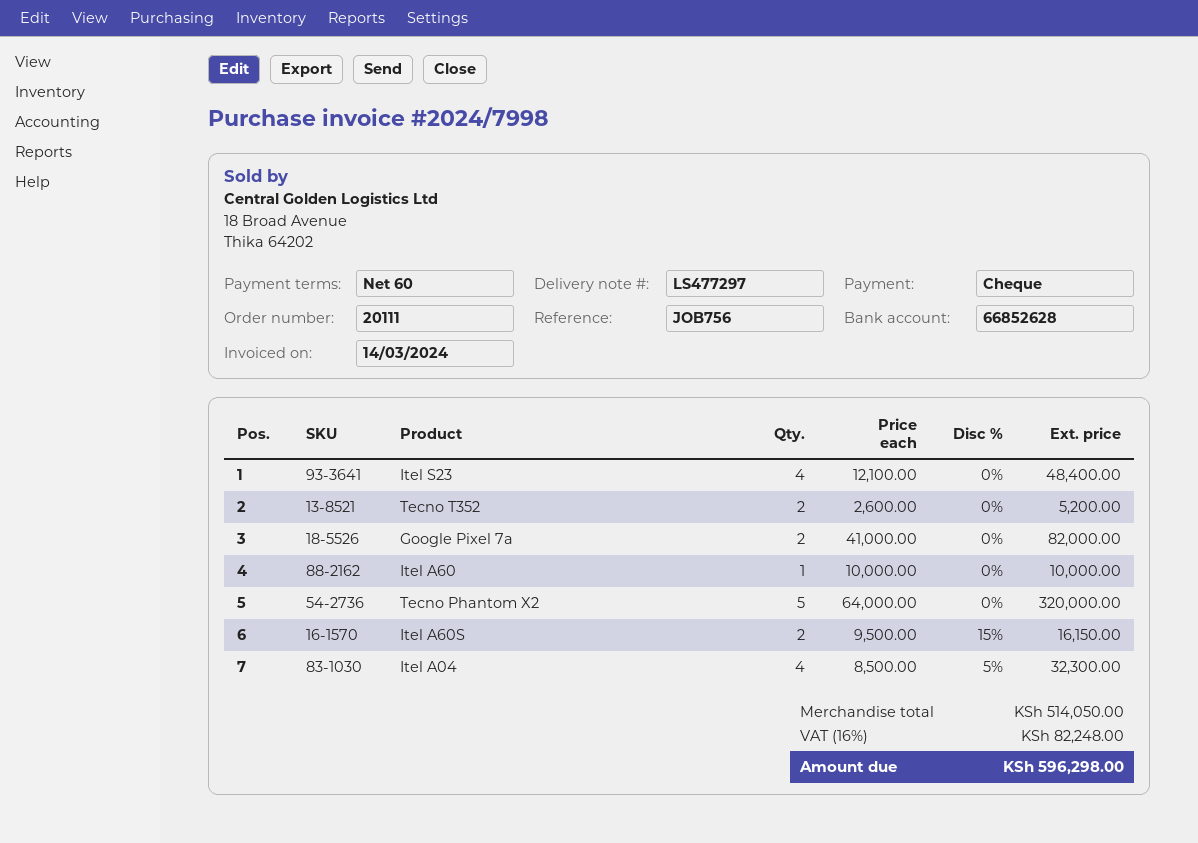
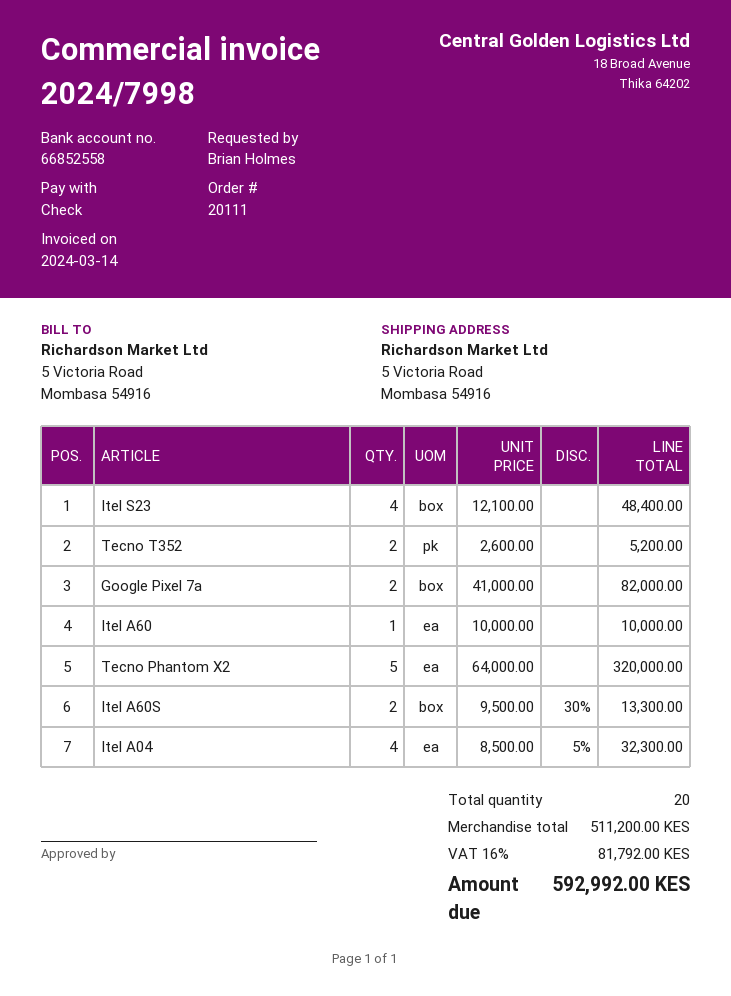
bank account: 66852628 -> 66852558
Itel A60S: 2 x 9500.00 - 15% = 16150.00 -> 2 x 9500.00 - 30% = 13300.00
subtotal: 514050.00 -> 511200.00
tax: 16% = 82248.00 -> 16% = 81792.00
total: 596298.00 -> 592992.00

